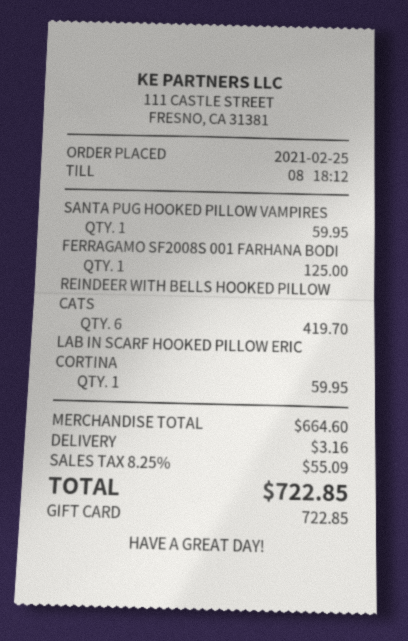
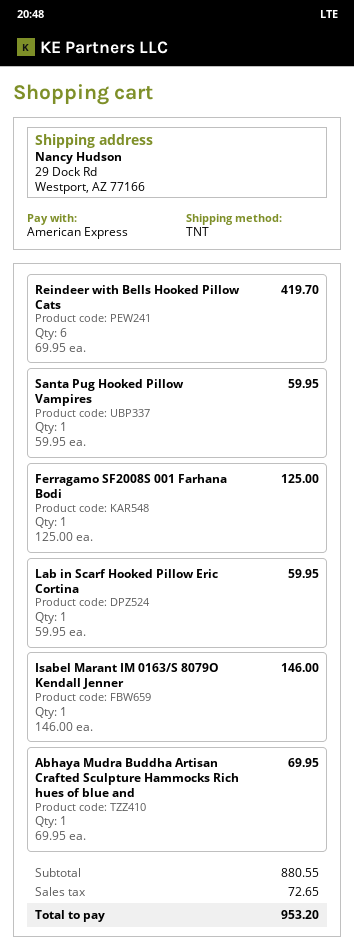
payment method: gift card -> American Express
Isabel Marant IM 0163/S 8079O Kendall Jenner: none -> 1 for 146.00
Abhaya Mudra Buddha Artisan Crafted Sculpture Hammocks Rich hues of blue and: none -> 1 for 69.95
subtotal: 664.60 -> 880.55
shipping: 3.16 -> none
tax: 55.09 -> 72.65
total: 722.85 -> 953.20

